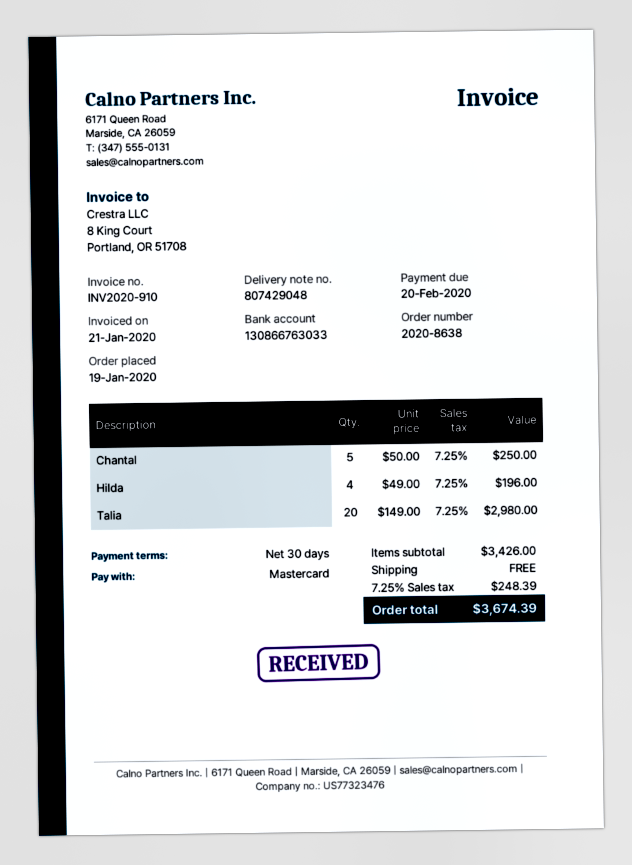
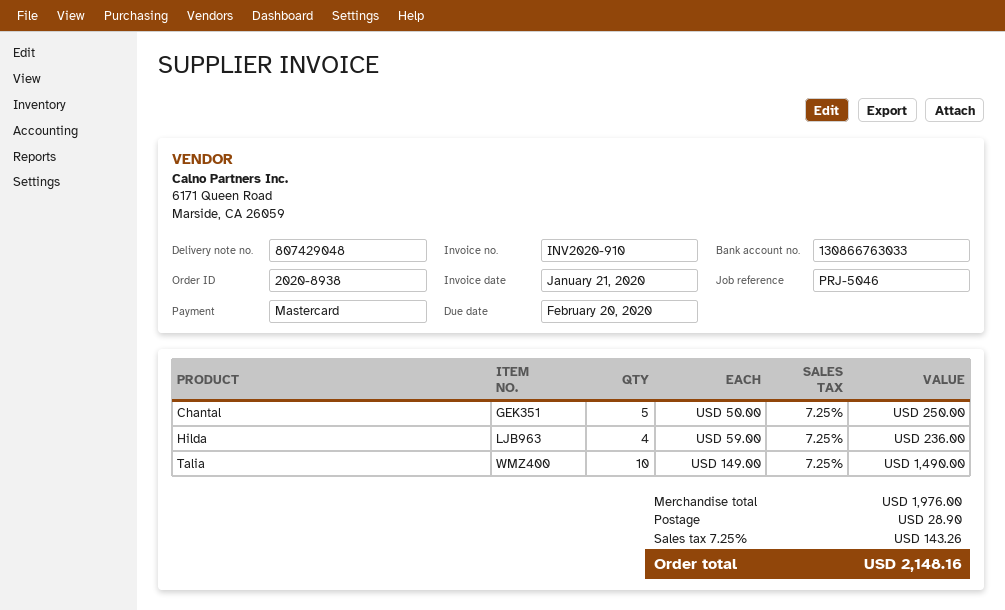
order number: 2020-8638 -> 2020-8938
Hilda: 4 x 49.00 = 196.00 -> 4 x 59.00 = 236.00
Talia: 20 x 149.00 = 2980.00 -> 10 x 149.00 = 1490.00
subtotal: 3426.00 -> 1976.00
shipping: 0.00 -> 28.90
tax: 7.25% = 248.39 -> 7.25% = 143.26
total: 3674.39 -> 2148.16

